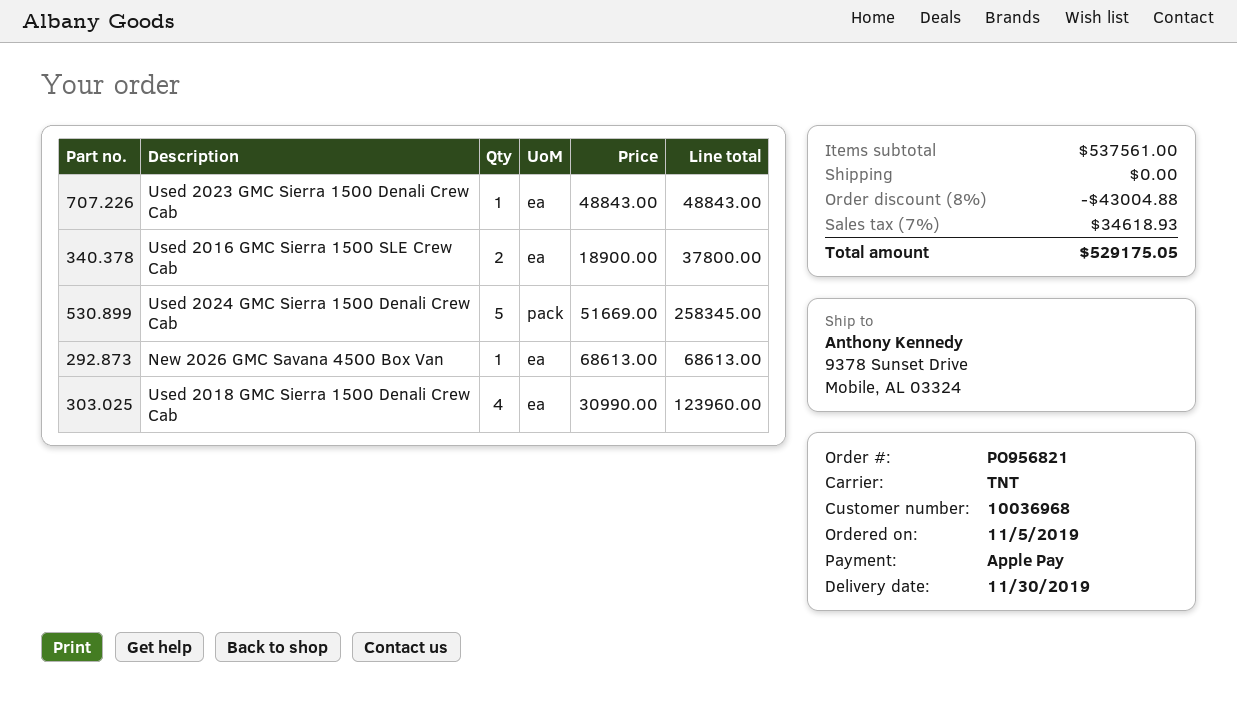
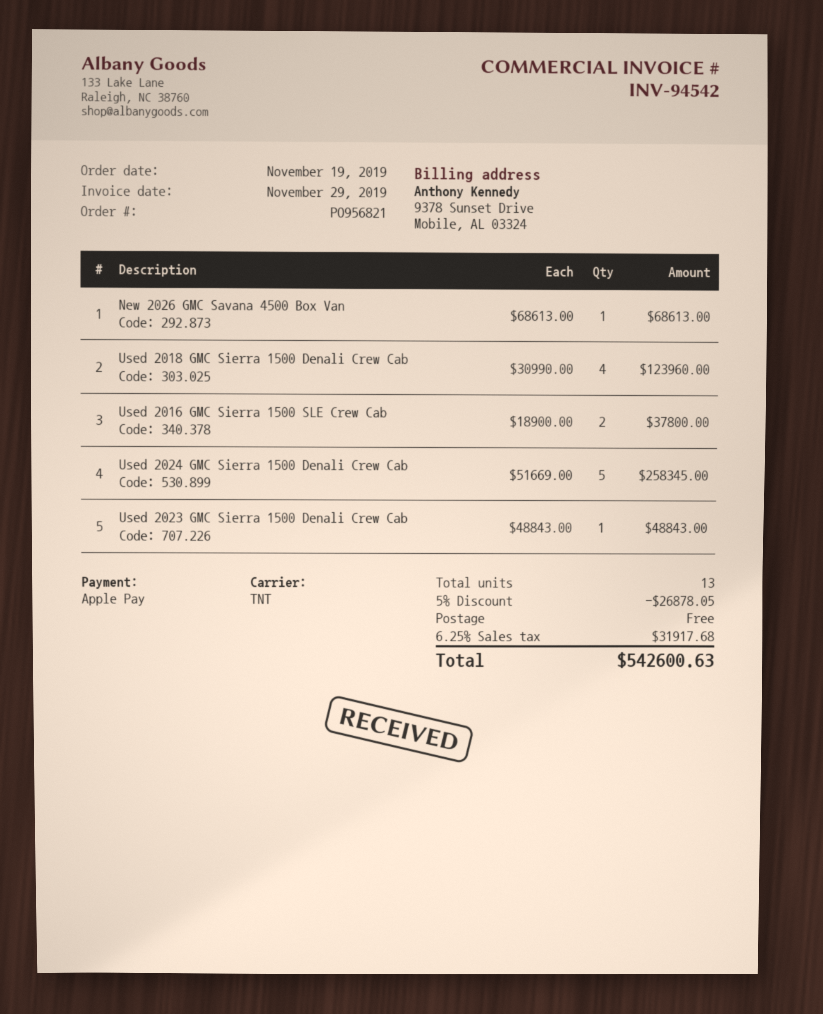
order date: 2019-11-05 -> 2019-11-19
discount: 8% = 43004.88 -> 5% = 26878.05
tax: 7% = 34618.93 -> 6.25% = 31917.68
total: 529175.05 -> 542600.63

